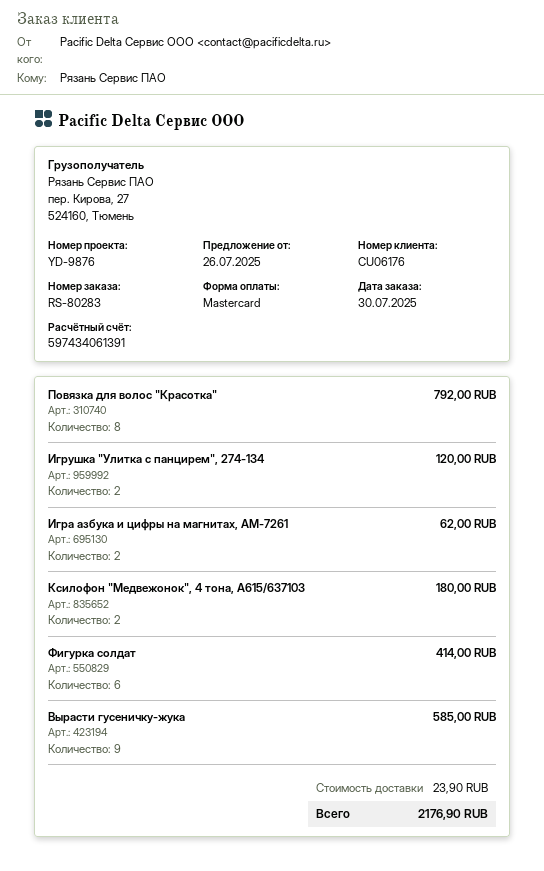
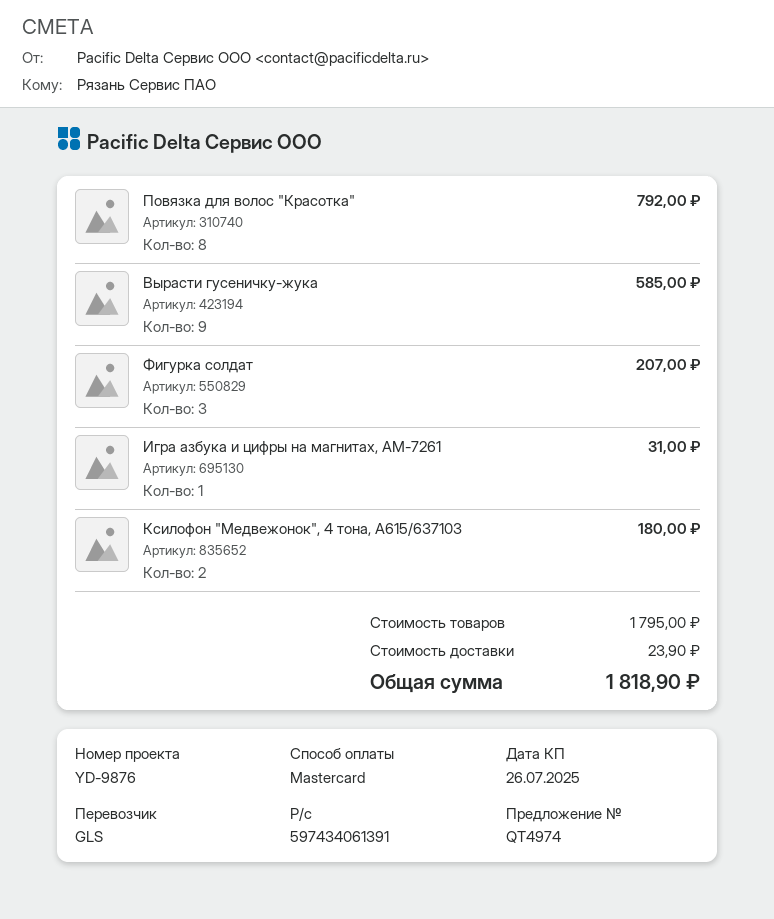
Игрушка "Улитка с панцирем", 274-134: 2 for 120.00 -> none
Игра азбука и цифры на магнитах, АМ-7261: 2 for 62.00 -> 1 for 31.00
Фигурка солдат: 6 for 414.00 -> 3 for 207.00
total: 2176.90 -> 1818.90

